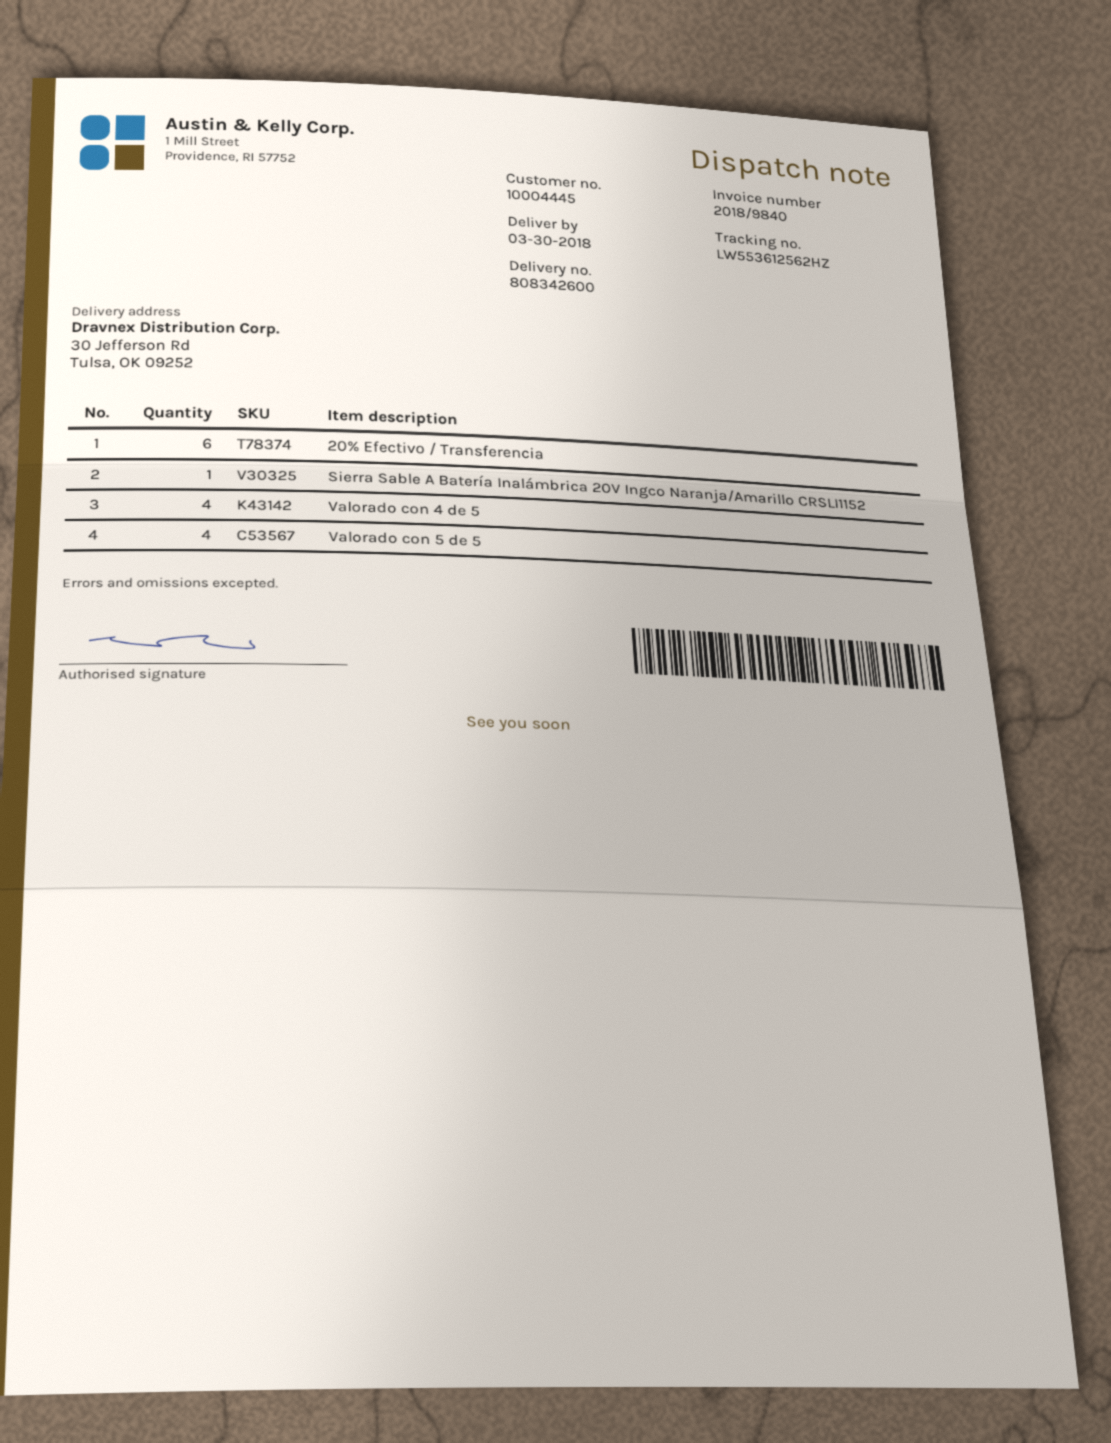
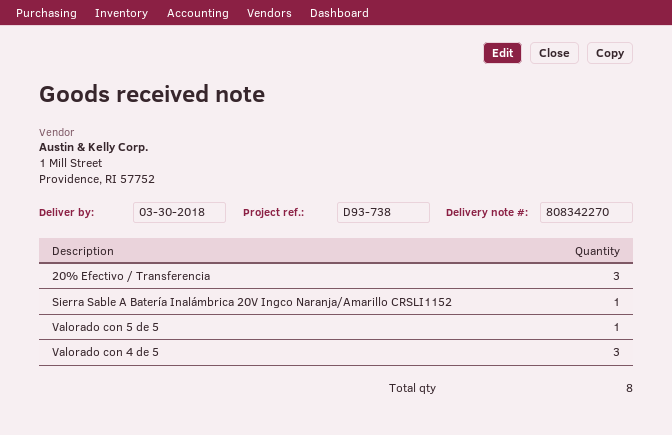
delivery note number: 808342600 -> 808342270
20% Efectivo / Transferencia: 6 -> 3
Valorado con 4 de 5: 4 -> 3
Valorado con 5 de 5: 4 -> 1

